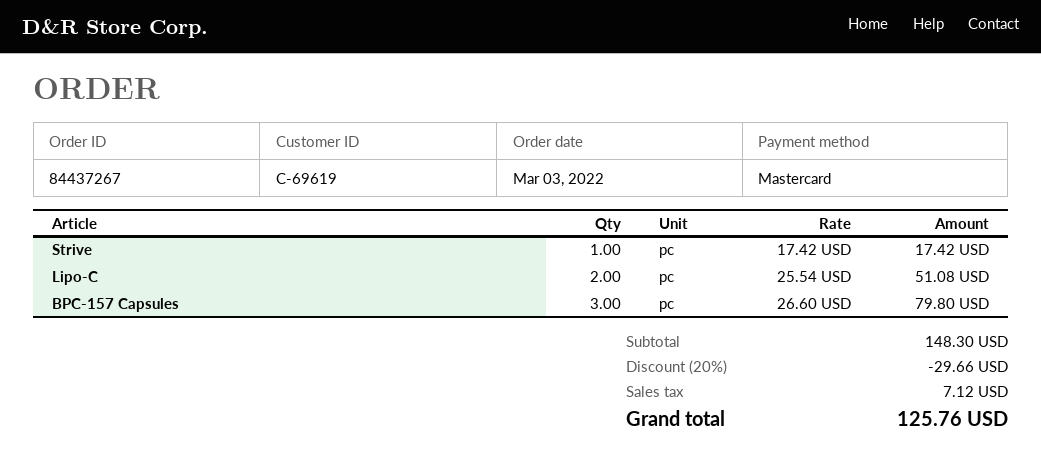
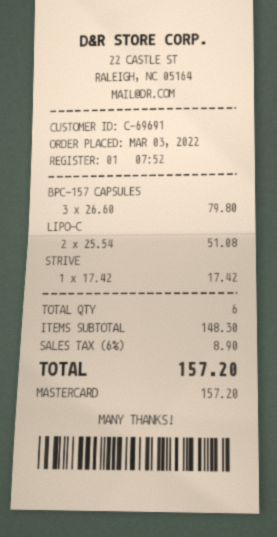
customer number: C-69619 -> C-69691
discount: 20% = 29.66 -> none
tax: 7.12 -> 8.90
total: 125.76 -> 157.20

